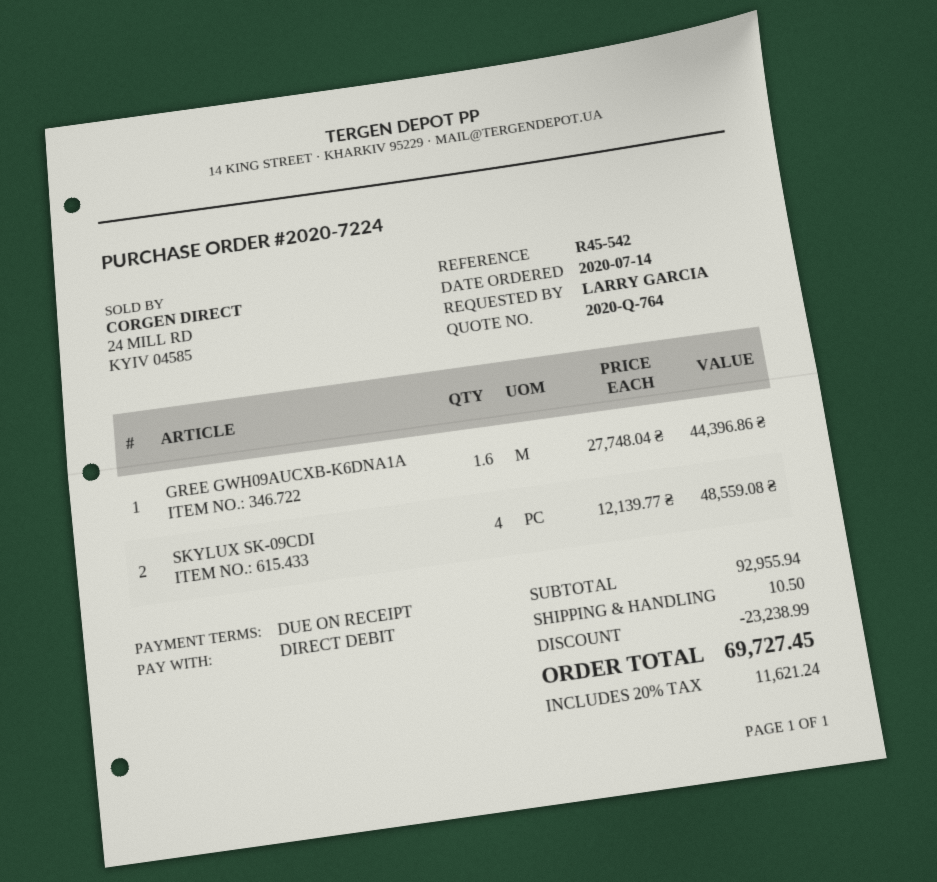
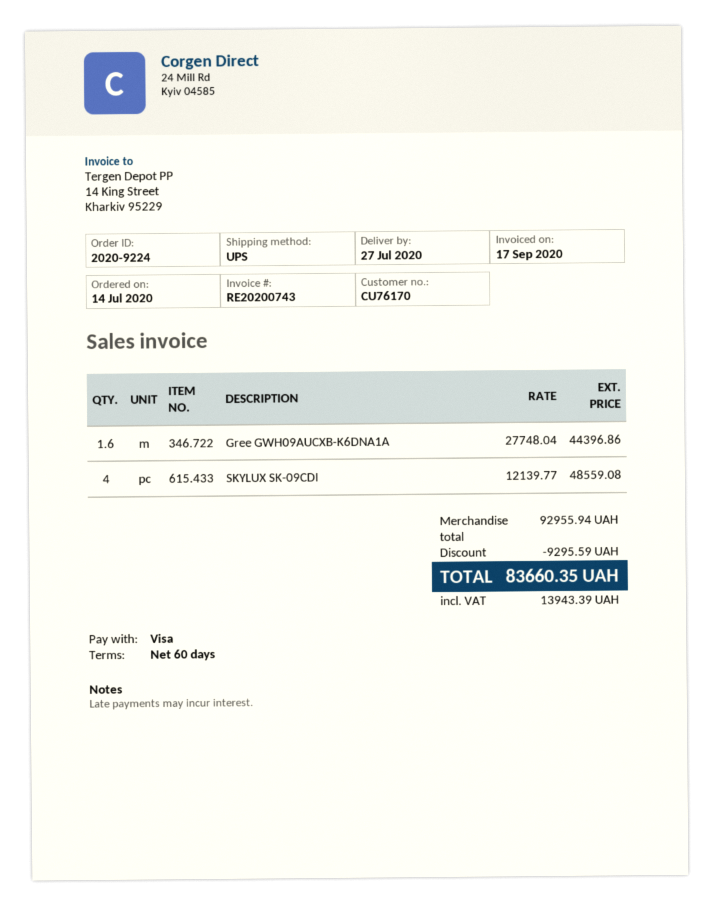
order number: 2020-7224 -> 2020-9224
payment terms: on receipt -> 60 days
payment method: direct debit -> Visa
discount: 23238.99 -> 9295.59
shipping: 10.50 -> none
tax: 11621.24 -> 13943.39
total: 69727.45 -> 83660.35

